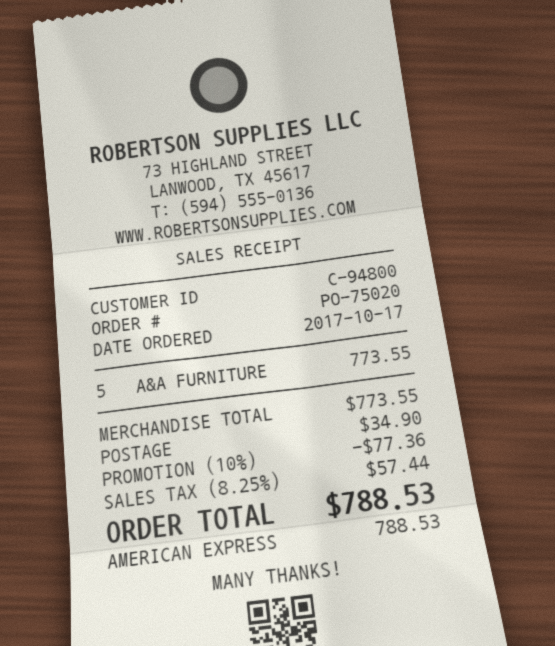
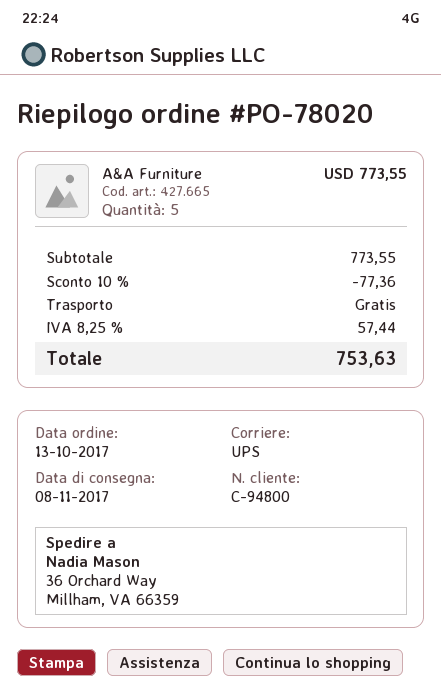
order number: PO-75020 -> PO-78020
order date: 2017-10-17 -> 2017-10-13
shipping: 34.90 -> 0.00
total: 788.53 -> 753.63

